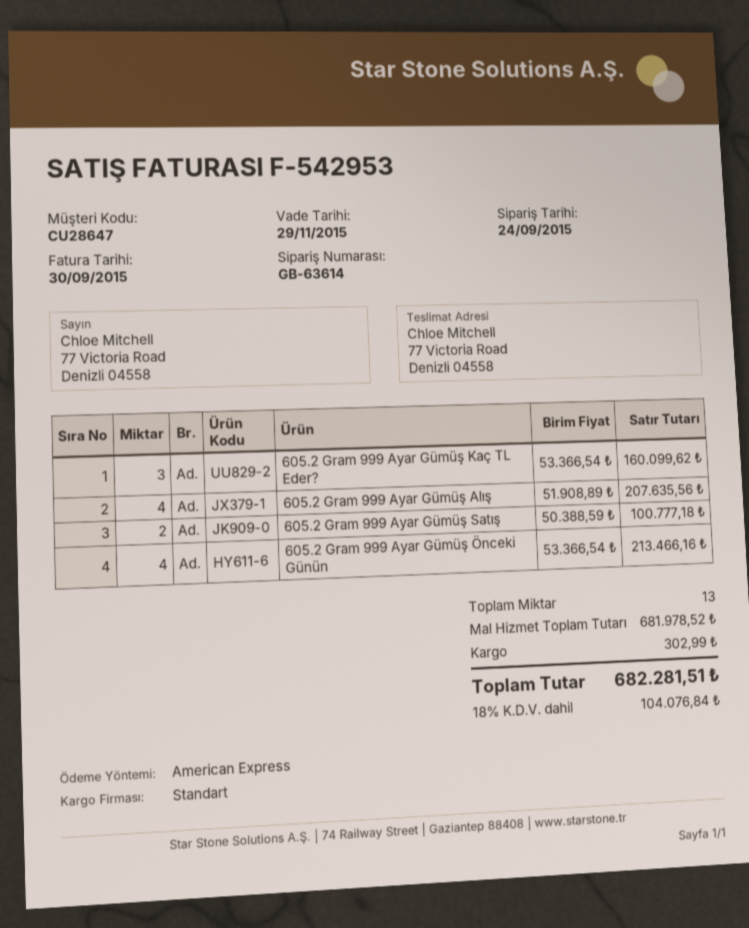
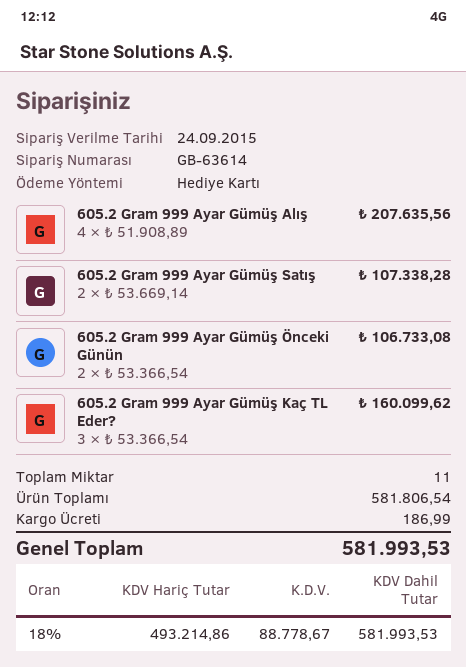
payment method: American Express -> gift card
605.2 Gram 999 Ayar Gümüş Satış: 2 x 50388.59 = 100777.18 -> 2 x 53669.14 = 107338.28
605.2 Gram 999 Ayar Gümüş Önceki Günün: 4 x 53366.54 = 213466.16 -> 2 x 53366.54 = 106733.08
total quantity: 13 -> 11
subtotal: 681978.52 -> 581806.54
shipping: 302.99 -> 186.99
tax: 18% = 104076.84 -> 18% = 88778.67
total: 682281.51 -> 581993.53

